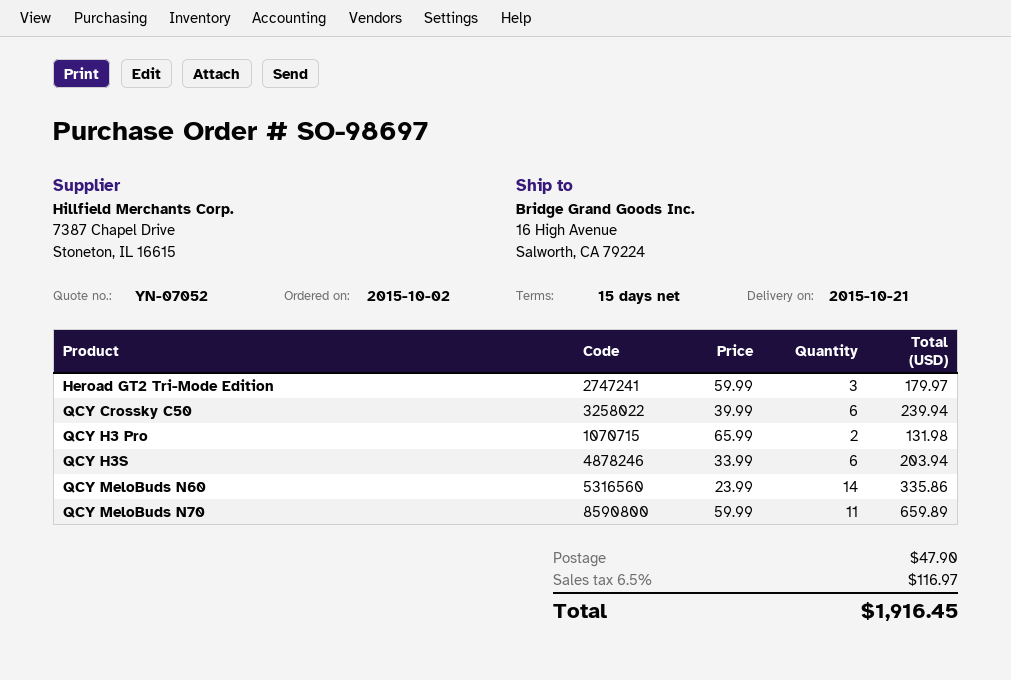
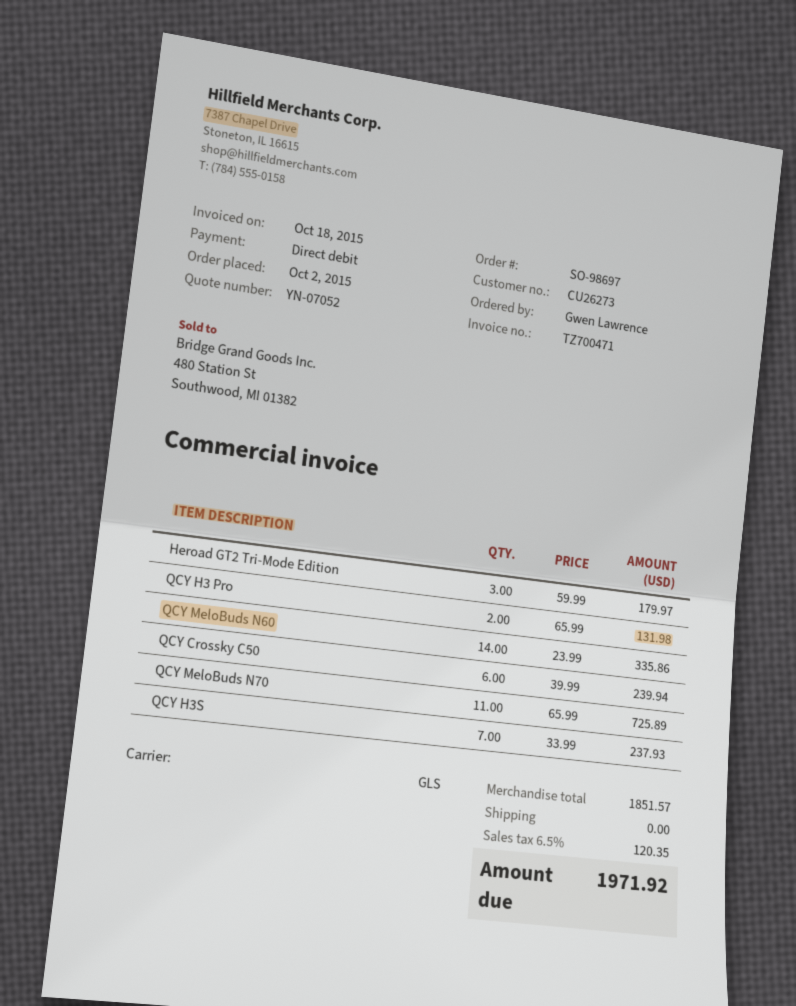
QCY H3S: 6 x 33.99 = 203.94 -> 7 x 33.99 = 237.93
QCY MeloBuds N70: 11 x 59.99 = 659.89 -> 11 x 65.99 = 725.89
shipping: 47.90 -> 0.00
tax: 6.5% = 116.97 -> 6.5% = 120.35
total: 1916.45 -> 1971.92

